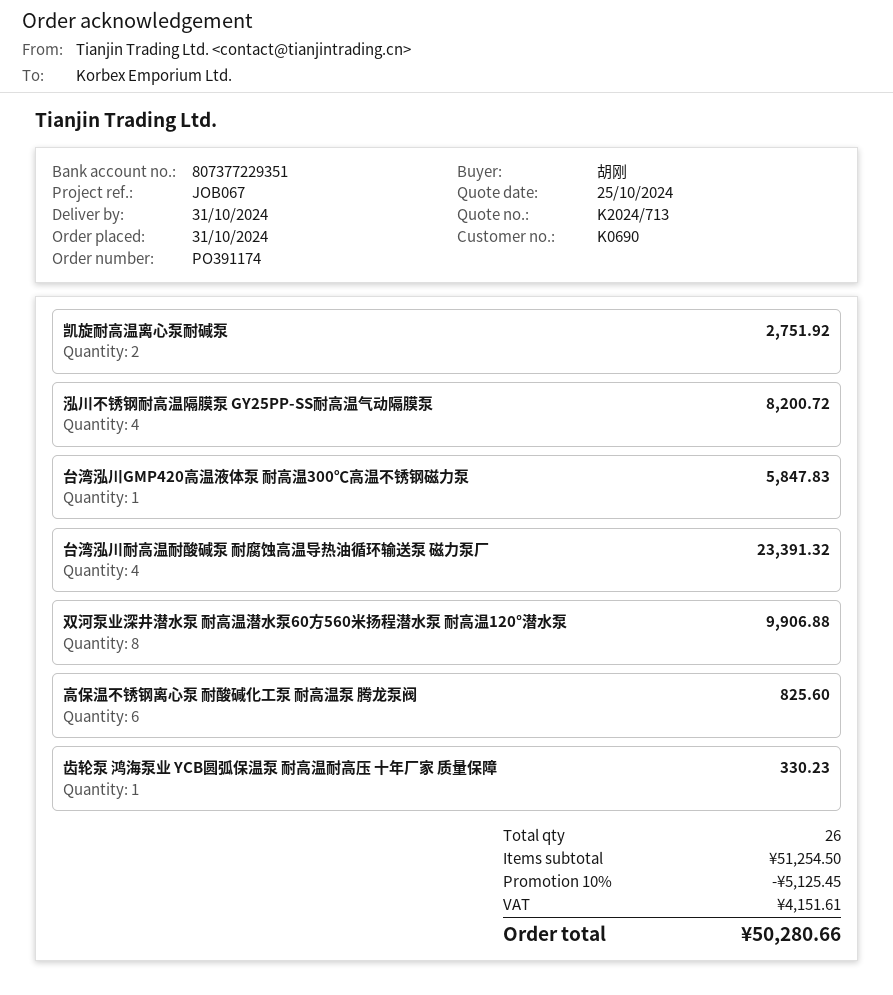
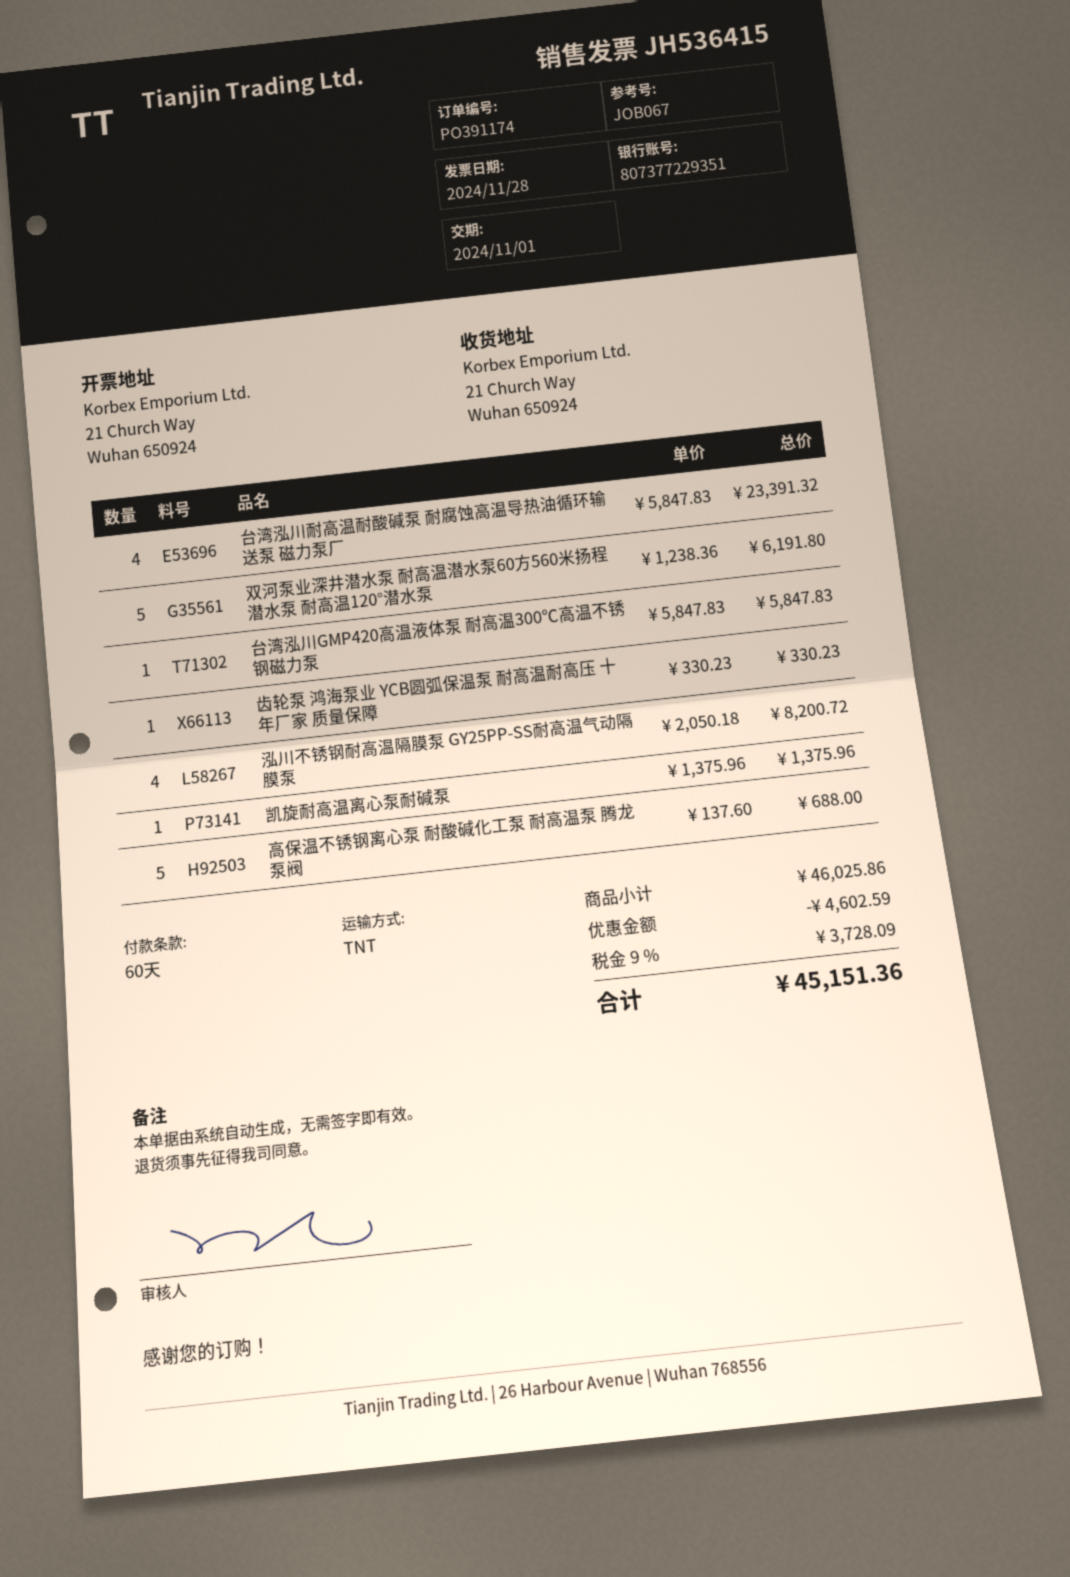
delivery date: 2024-10-31 -> 2024-11-01
凯旋耐高温离心泵耐碱泵: 2 for 2751.92 -> 1 for 1375.96
双河泵业深井潜水泵 耐高温潜水泵60方560米扬程潜水泵 耐高温120°潜水泵: 8 for 9906.88 -> 5 for 6191.80
高保温不锈钢离心泵 耐酸碱化工泵 耐高温泵 腾龙泵阀: 6 for 825.60 -> 5 for 688.00
subtotal: 51254.50 -> 46025.86
discount: 5125.45 -> 4602.59
tax: 4151.61 -> 3728.09
total: 50280.66 -> 45151.36

